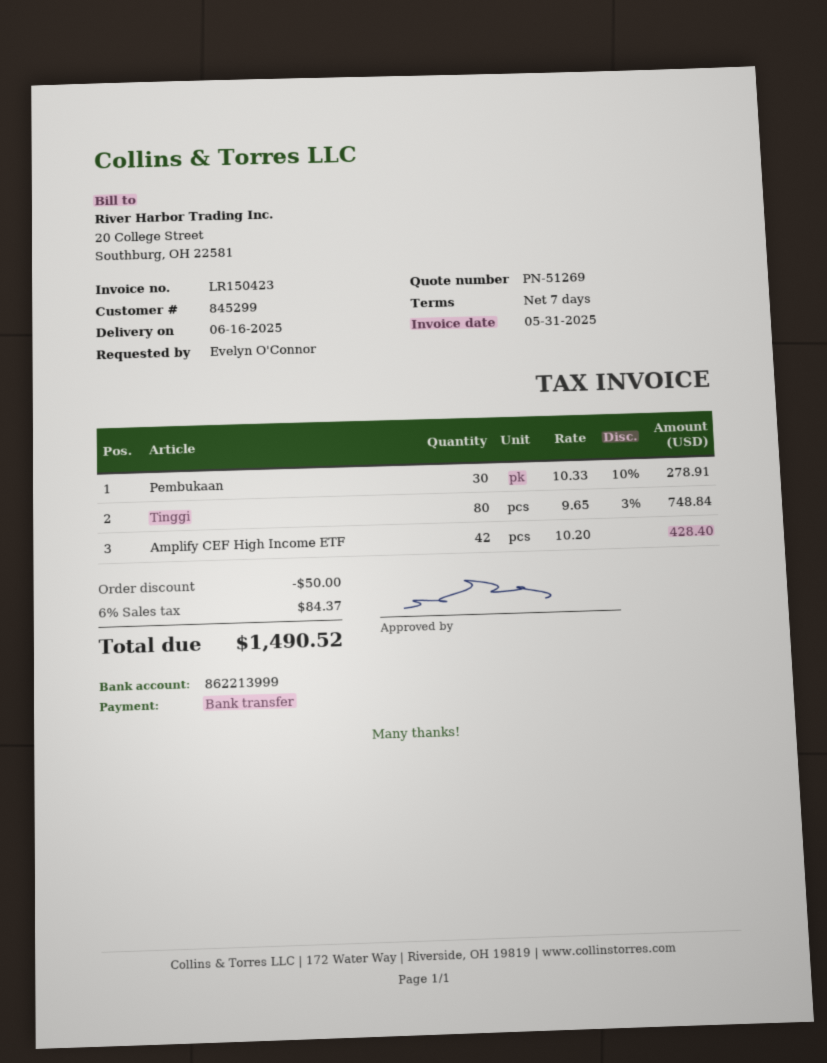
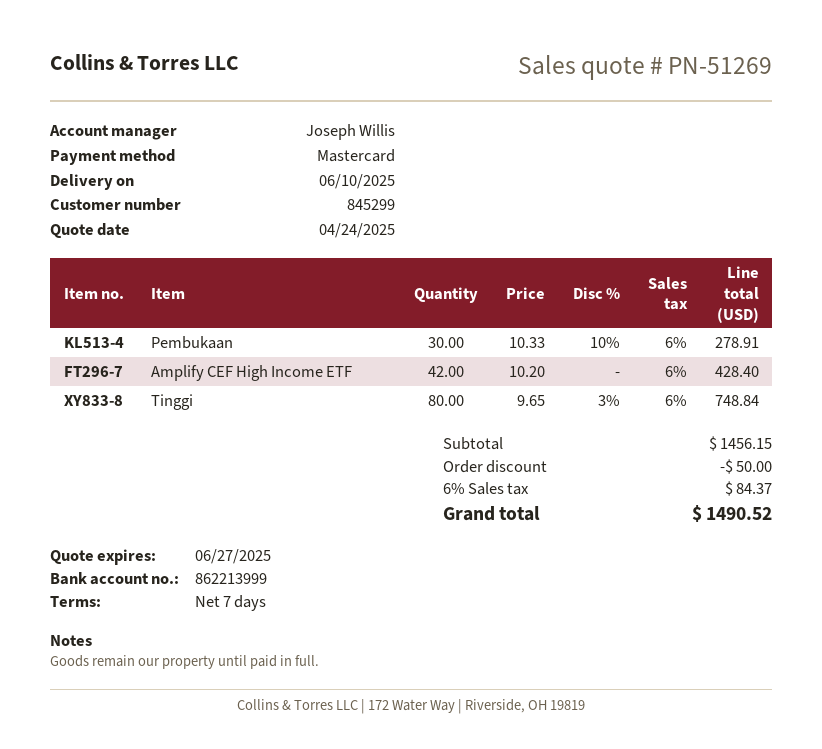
delivery date: 2025-06-16 -> 2025-06-10
payment method: bank transfer -> Mastercard

